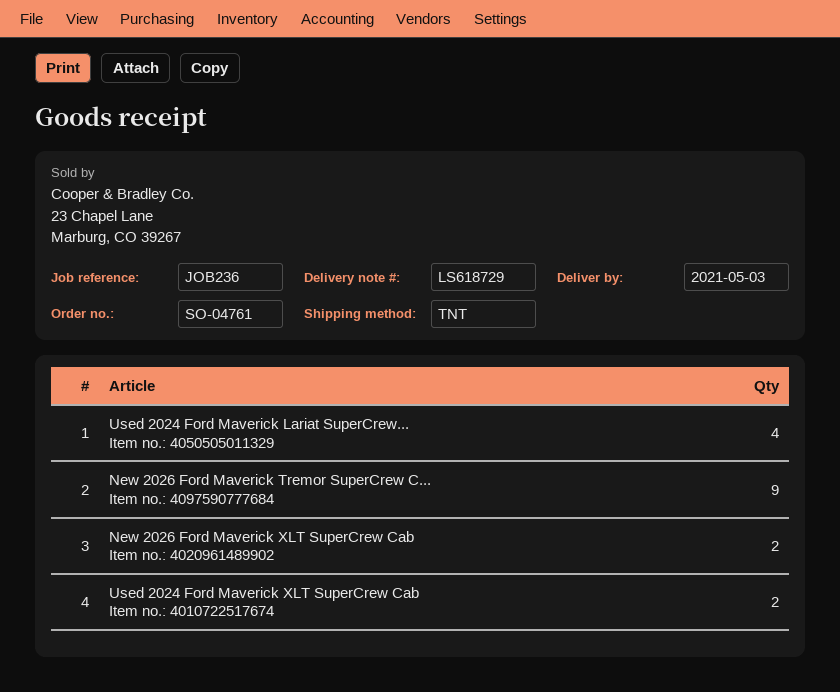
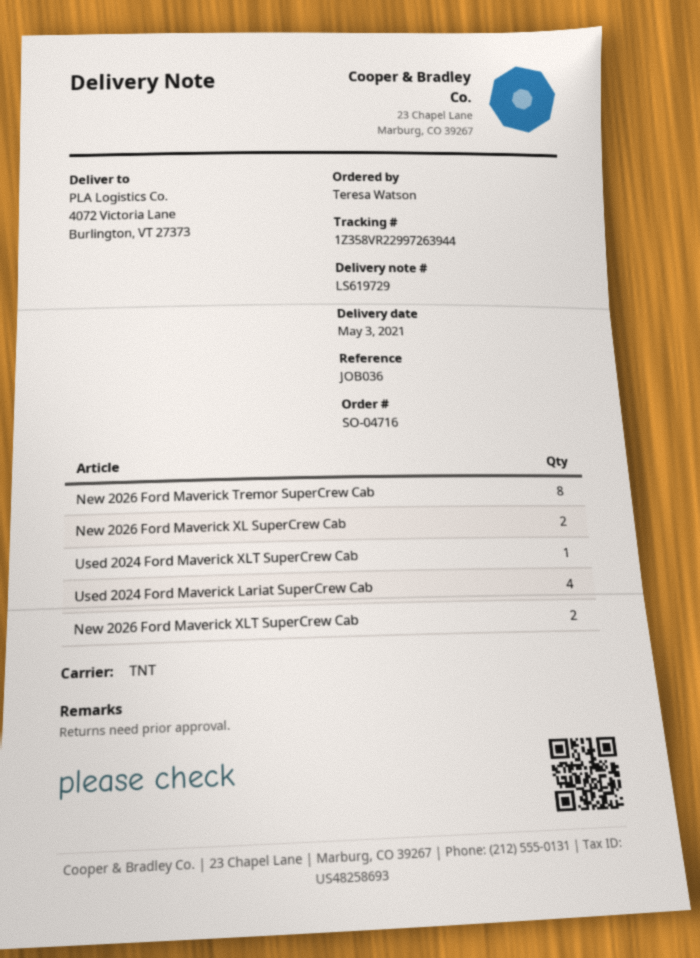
order number: SO-04761 -> SO-04716
delivery note number: LS618729 -> LS619729
reference: JOB236 -> JOB036
New 2026 Ford Maverick Tremor SuperCrew C...: 9 -> 8
Used 2024 Ford Maverick XLT SuperCrew Cab: 2 -> 1
New 2026 Ford Maverick XL SuperCrew Cab: none -> 2

